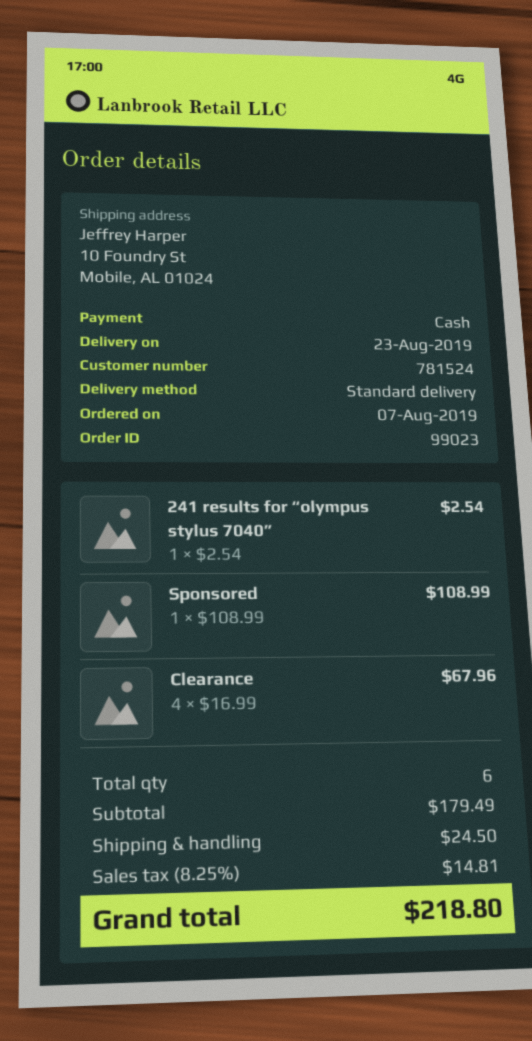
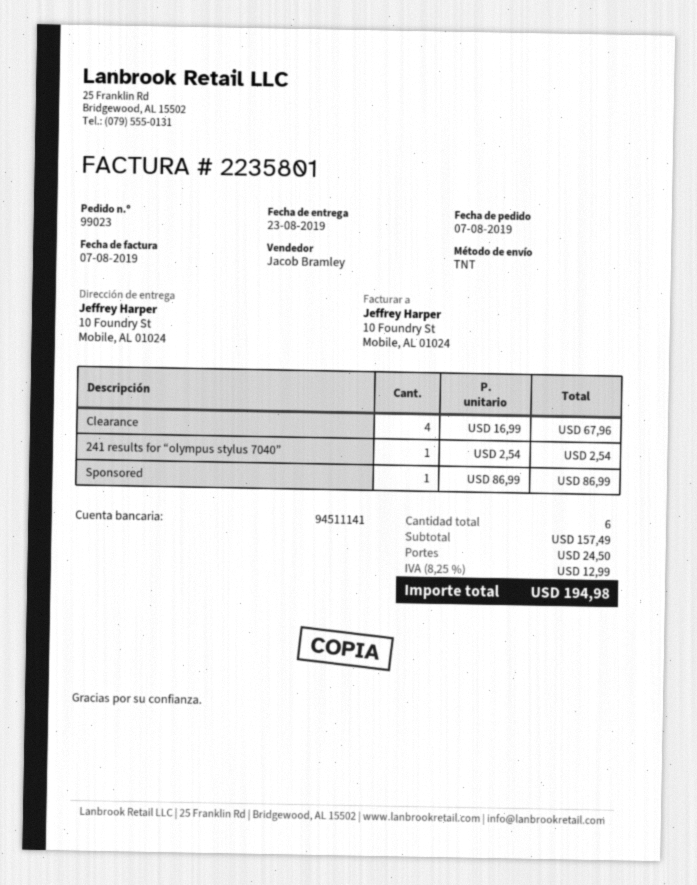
shipping method: standard -> TNT
Sponsored: 1 x 108.99 = 108.99 -> 1 x 86.99 = 86.99
subtotal: 179.49 -> 157.49
tax: 8.25% = 14.81 -> 8.25% = 12.99
total: 218.80 -> 194.98

